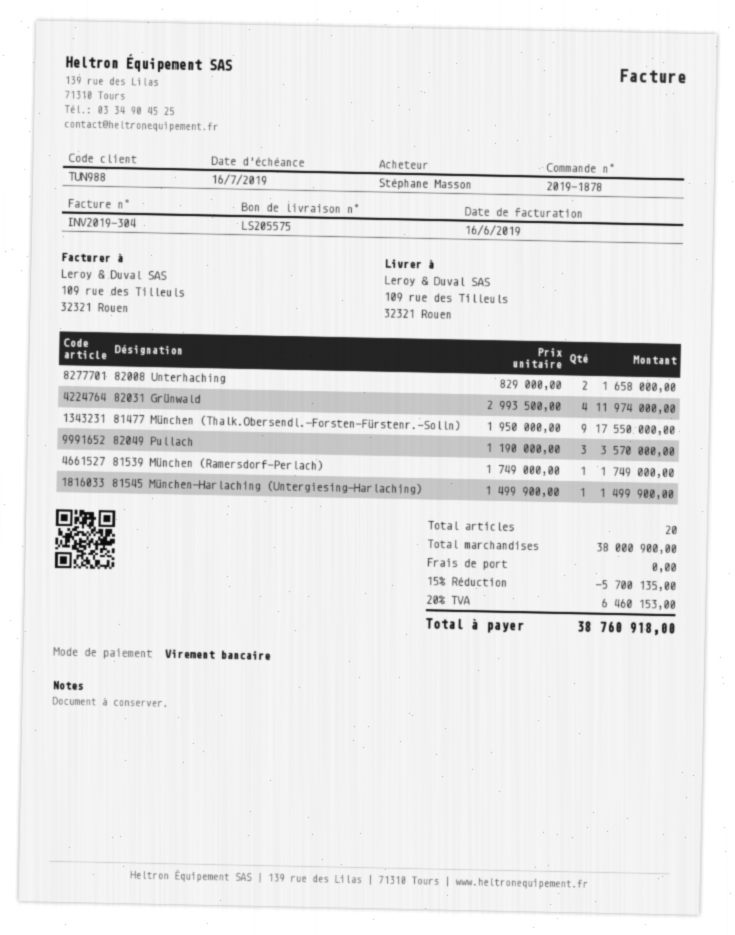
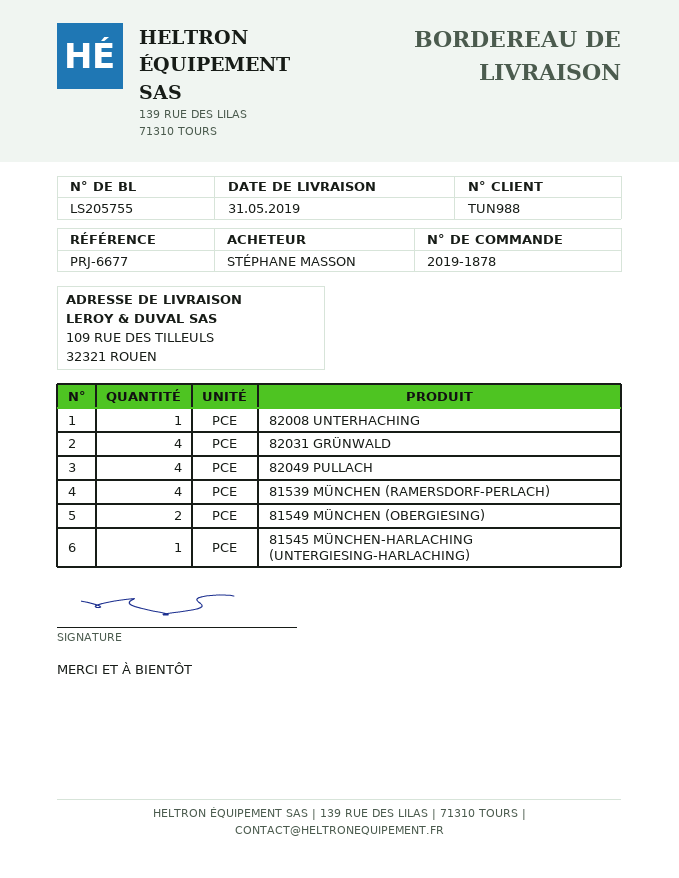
delivery note number: LS205575 -> LS205755
82008 Unterhaching: 2 -> 1
81477 München (Thalk.Obersendl.-Forsten-Fürstenr.-Solln): 9 -> none
82049 Pullach: 3 -> 4
81539 München (Ramersdorf-Perlach): 1 -> 4
81549 MÜNCHEN (OBERGIESING): none -> 2

